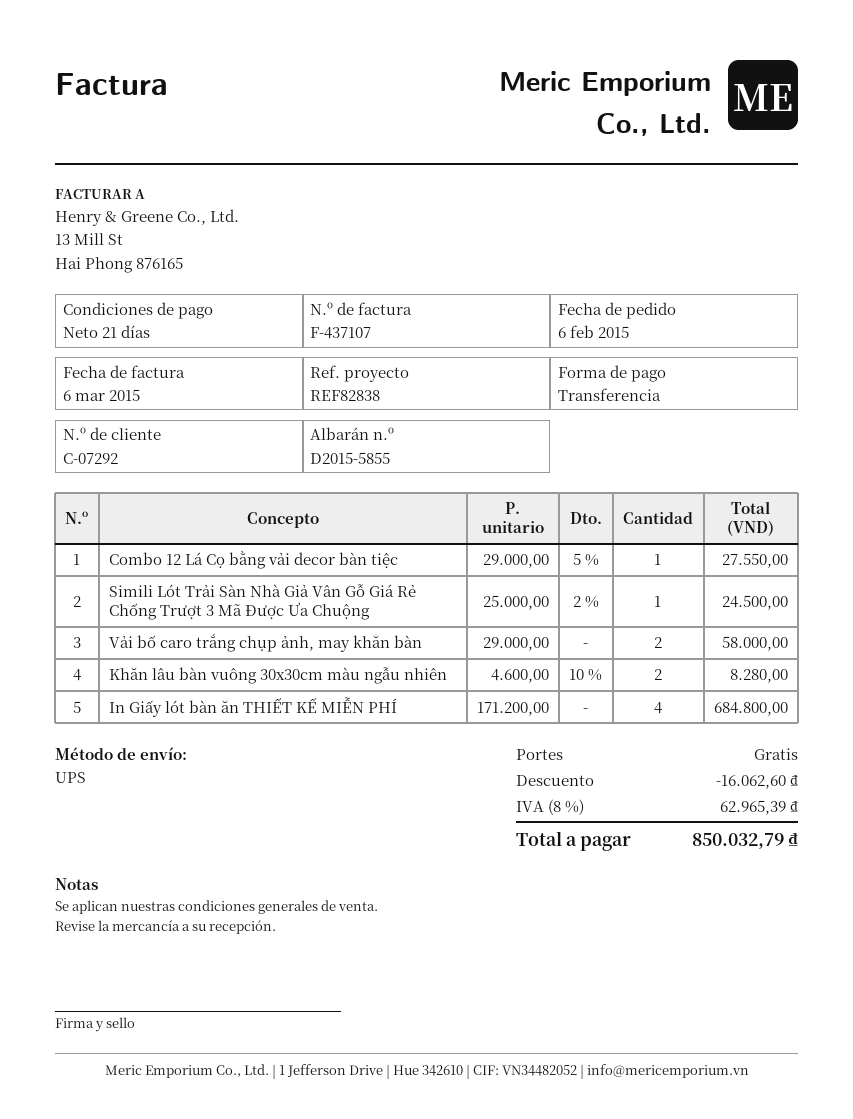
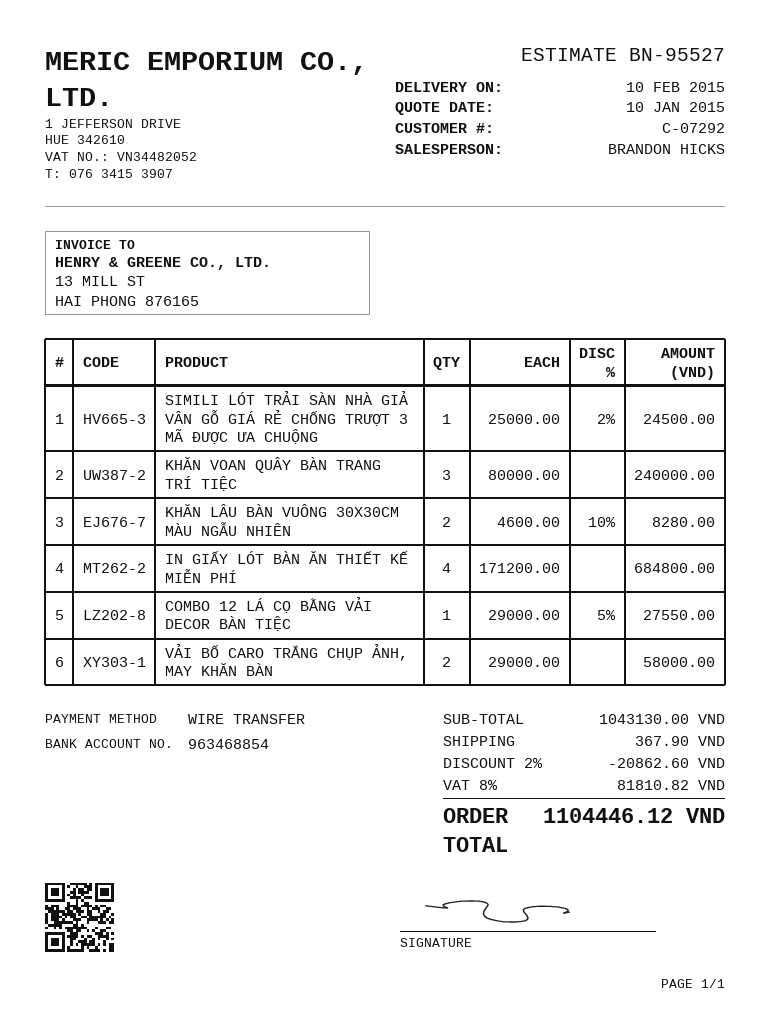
KHĂN VOAN QUÂY BÀN TRANG TRÍ TIỆC: none -> 3 x 80000.00 = 240000.00
discount: 16062.60 -> 20862.60
shipping: 0.00 -> 367.90
tax: 8% = 62965.39 -> 8% = 81810.82
total: 850032.79 -> 1104446.12

